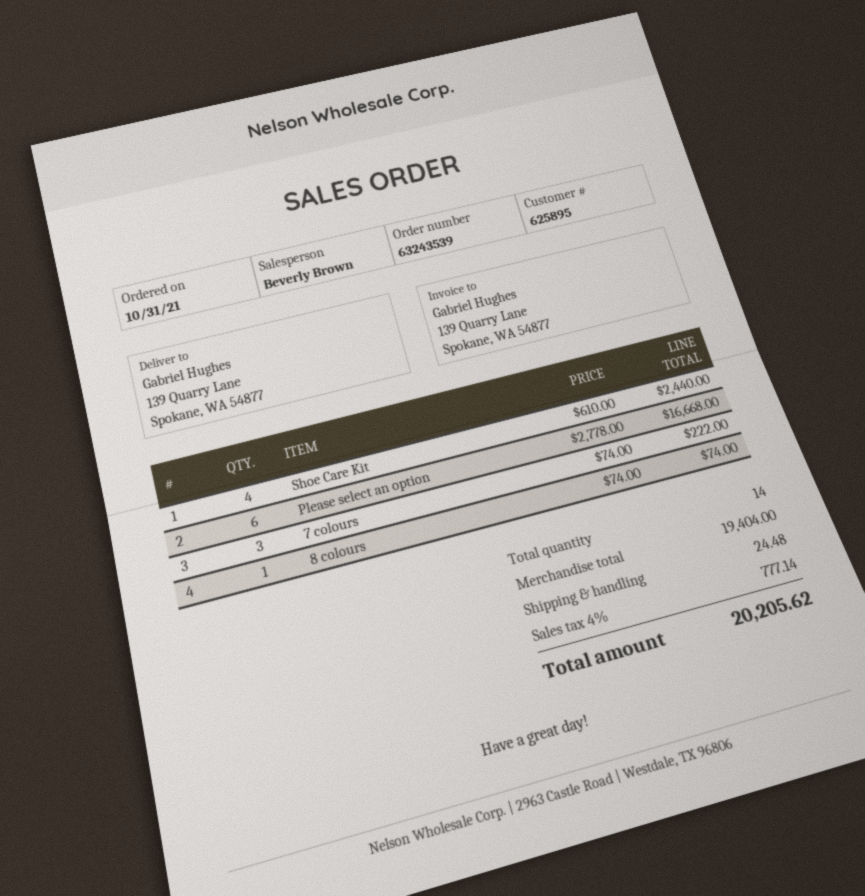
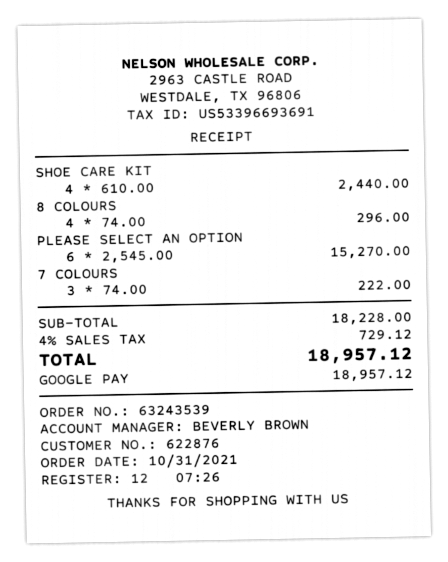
customer number: 625895 -> 622876
Please select an option: 6 x 2778.00 = 16668.00 -> 6 x 2545.00 = 15270.00
8 colours: 1 x 74.00 = 74.00 -> 4 x 74.00 = 296.00
subtotal: 19404.00 -> 18228.00
shipping: 24.48 -> none
tax: 4% = 777.14 -> 4% = 729.12
total: 20205.62 -> 18957.12

